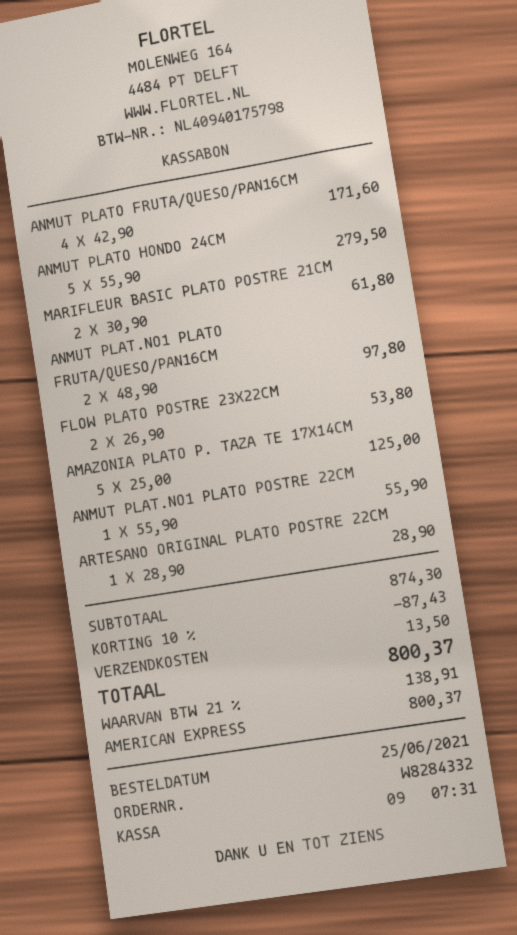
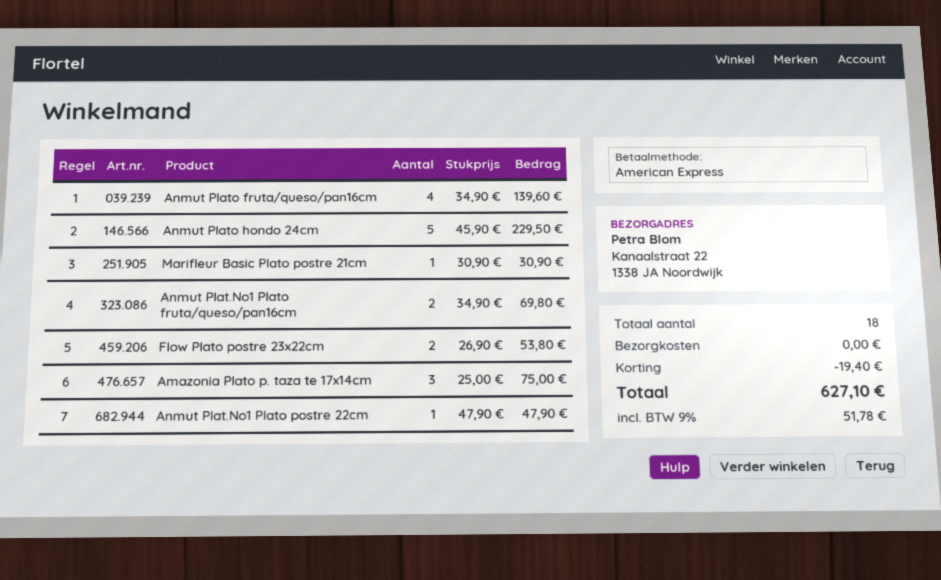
ANMUT PLATO FRUTA/QUESO/PAN16CM: 4 x 42.90 = 171.60 -> 4 x 34.90 = 139.60
ANMUT PLATO HONDO 24CM: 5 x 55.90 = 279.50 -> 5 x 45.90 = 229.50
MARIFLEUR BASIC PLATO POSTRE 21CM: 2 x 30.90 = 61.80 -> 1 x 30.90 = 30.90
ANMUT PLAT.NO1 PLATO FRUTA/QUESO/PAN16CM: 2 x 48.90 = 97.80 -> 2 x 34.90 = 69.80
AMAZONIA PLATO P. TAZA TE 17X14CM: 5 x 25.00 = 125.00 -> 3 x 25.00 = 75.00
ANMUT PLAT.NO1 PLATO POSTRE 22CM: 1 x 55.90 = 55.90 -> 1 x 47.90 = 47.90
ARTESANO ORIGINAL PLATO POSTRE 22CM: 1 x 28.90 = 28.90 -> none
discount: 87.43 -> 19.40
shipping: 13.50 -> 0.00
tax: 21% = 138.91 -> 9% = 51.78
total: 800.37 -> 627.10

